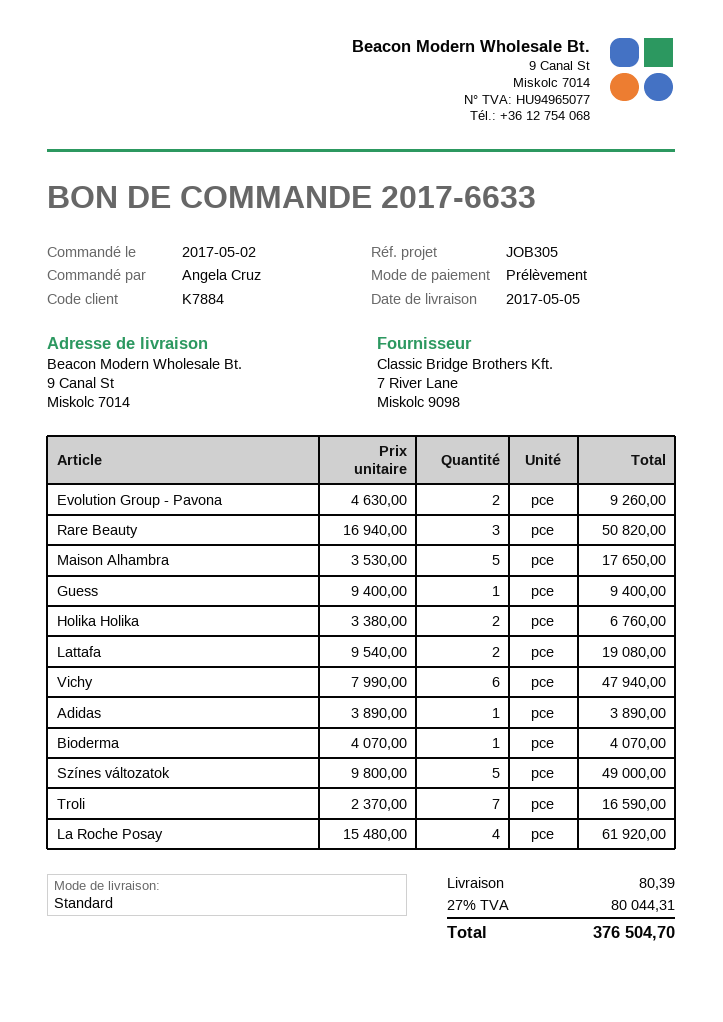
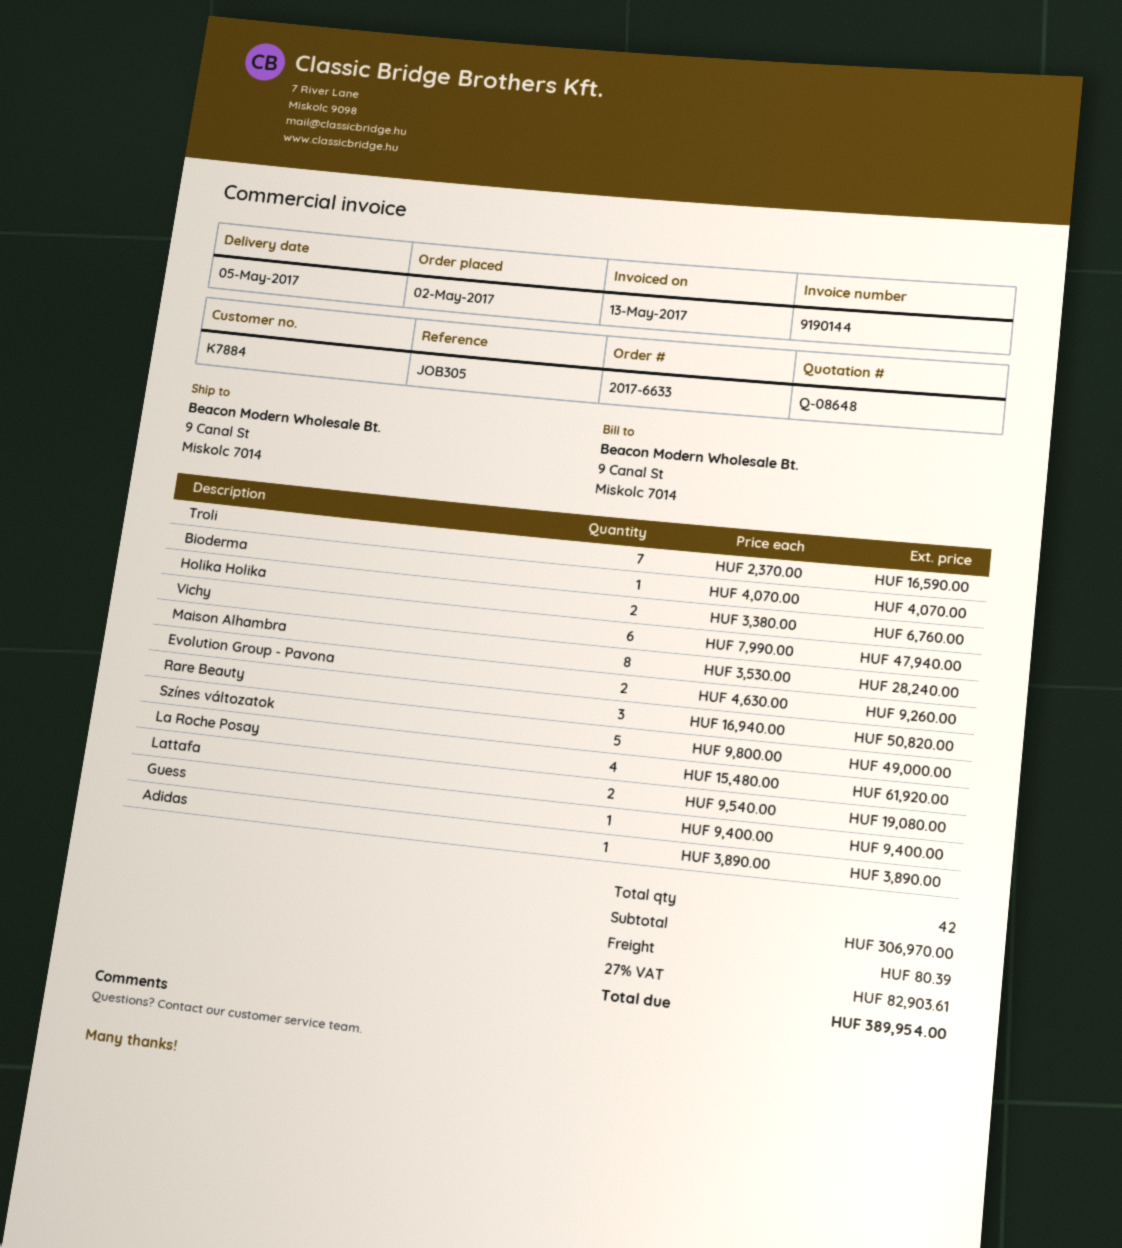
Maison Alhambra: 5 x 3530.00 = 17650.00 -> 8 x 3530.00 = 28240.00
tax: 27% = 80044.31 -> 27% = 82903.61
total: 376504.70 -> 389954.00

